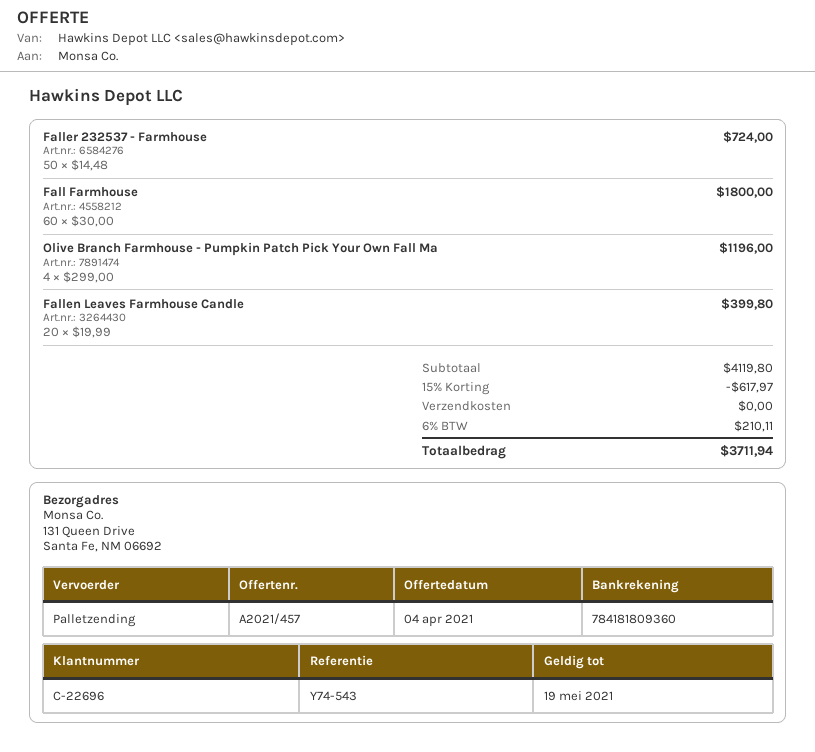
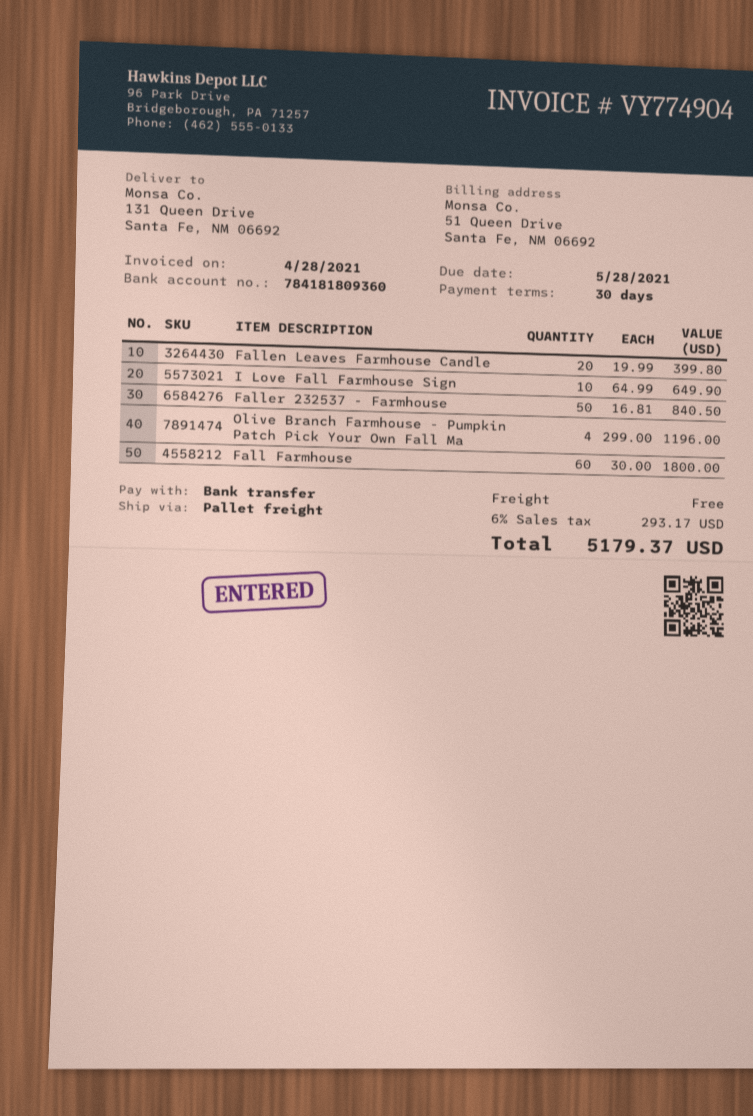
Faller 232537 - Farmhouse: 50 x 14.48 = 724.00 -> 50 x 16.81 = 840.50
I Love Fall Farmhouse Sign: none -> 10 x 64.99 = 649.90
discount: 15% = 617.97 -> none
tax: 6% = 210.11 -> 6% = 293.17
total: 3711.94 -> 5179.37

